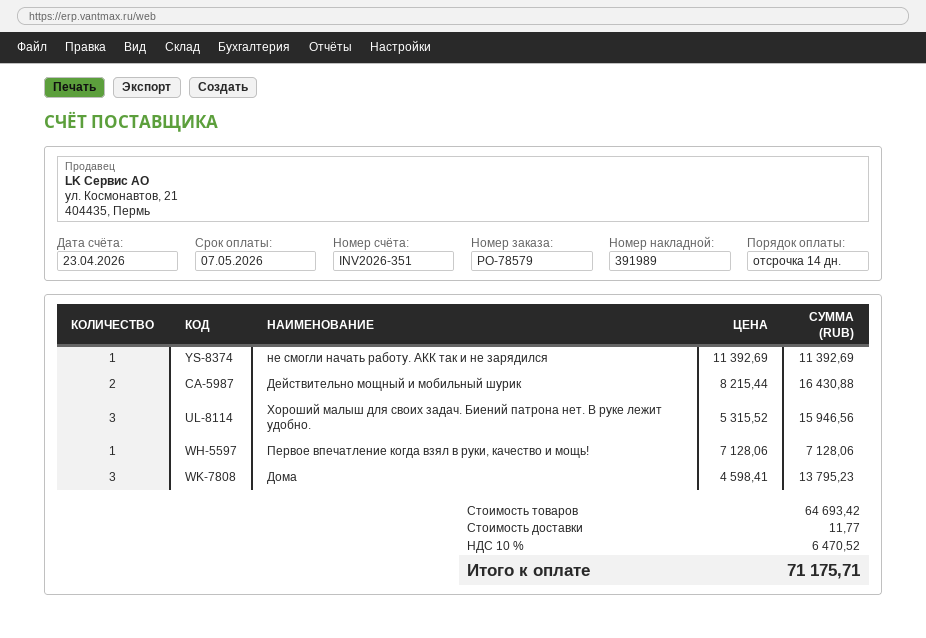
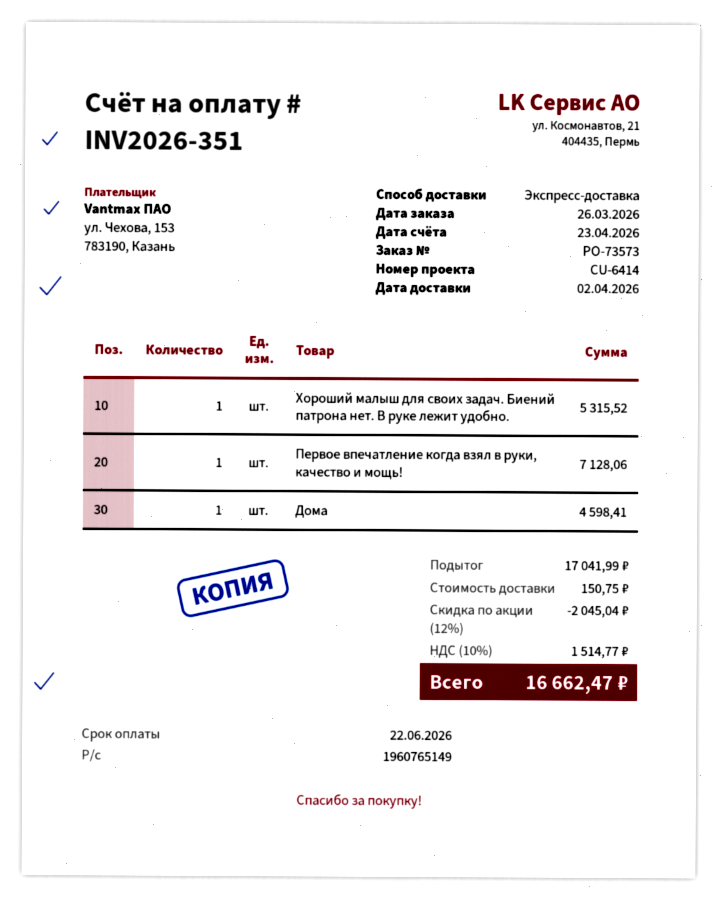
order number: PO-78579 -> PO-73573
due date: 2026-05-07 -> 2026-06-22
не смогли начать работу. АКК так и не зарядился: 1 for 11392.69 -> none
Действительно мощный и мобильный шурик: 2 for 16430.88 -> none
Хороший малыш для своих задач. Биений патрона нет. В руке лежит удобно.: 3 for 15946.56 -> 1 for 5315.52
Дома: 3 for 13795.23 -> 1 for 4598.41
subtotal: 64693.42 -> 17041.99
discount: none -> 12% = 2045.04
shipping: 11.77 -> 150.75
tax: 10% = 6470.52 -> 10% = 1514.77
total: 71175.71 -> 16662.47

